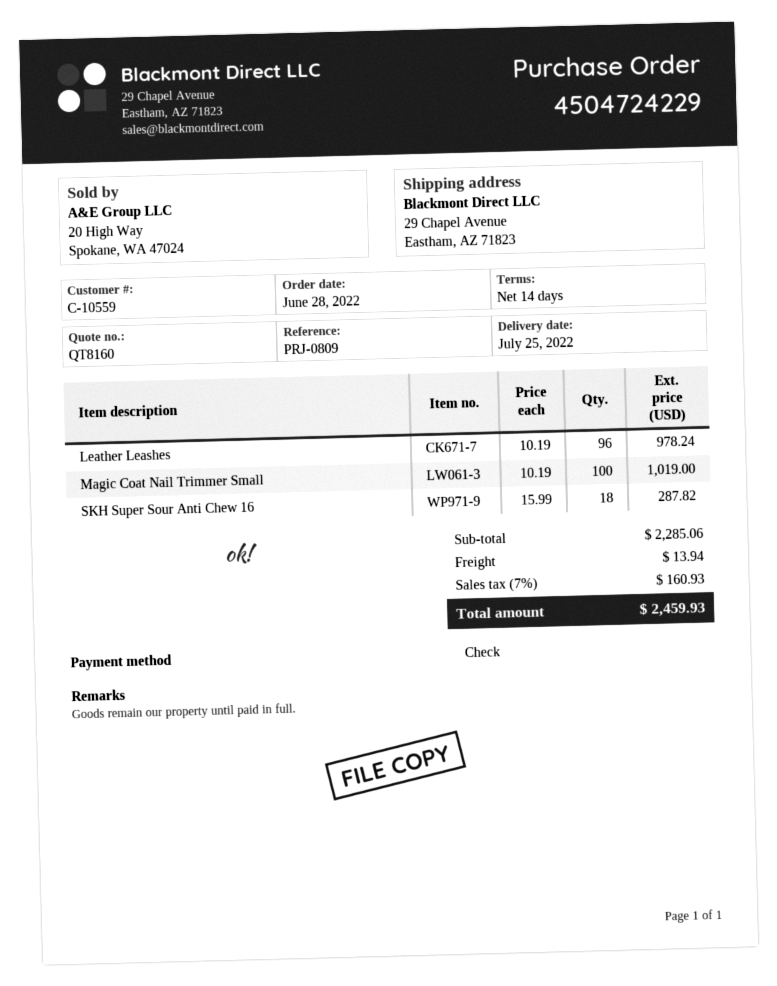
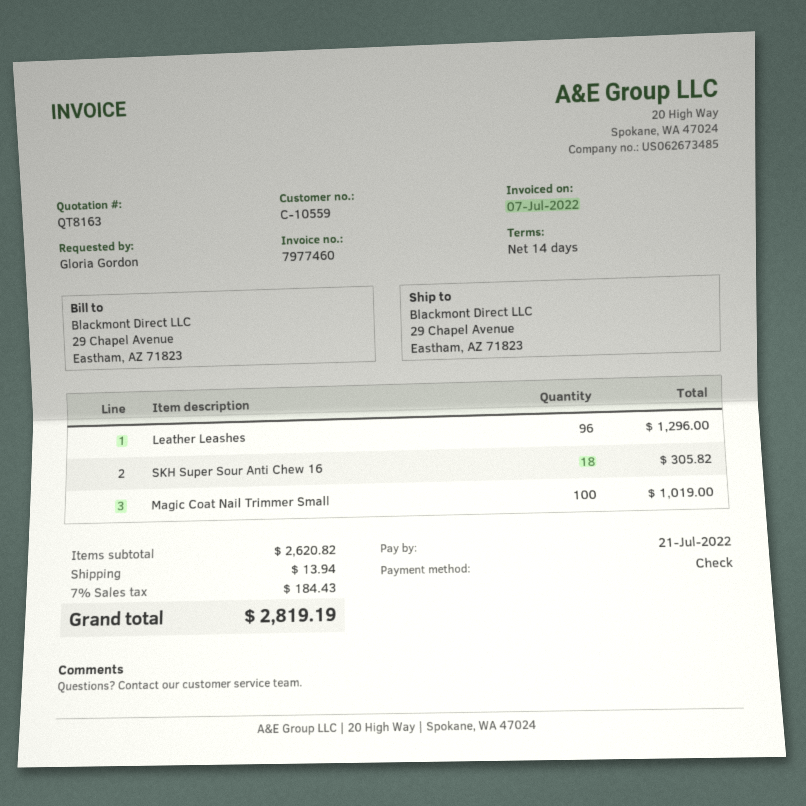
quote number: QT8160 -> QT8163
Leather Leashes: 96 for 978.24 -> 96 for 1296.00
SKH Super Sour Anti Chew 16: 18 for 287.82 -> 18 for 305.82
subtotal: 2285.06 -> 2620.82
tax: 7% = 160.93 -> 7% = 184.43
total: 2459.93 -> 2819.19

